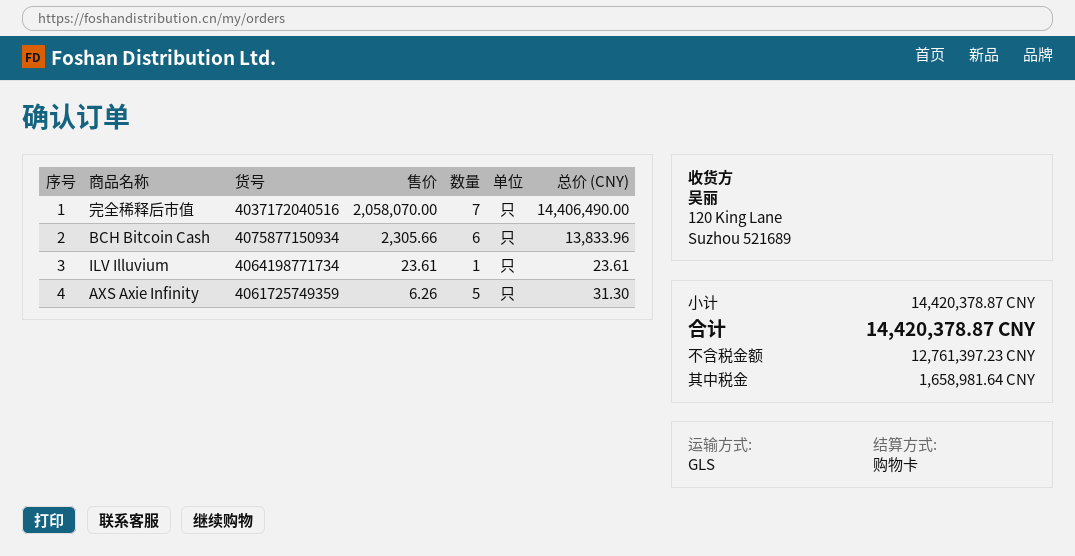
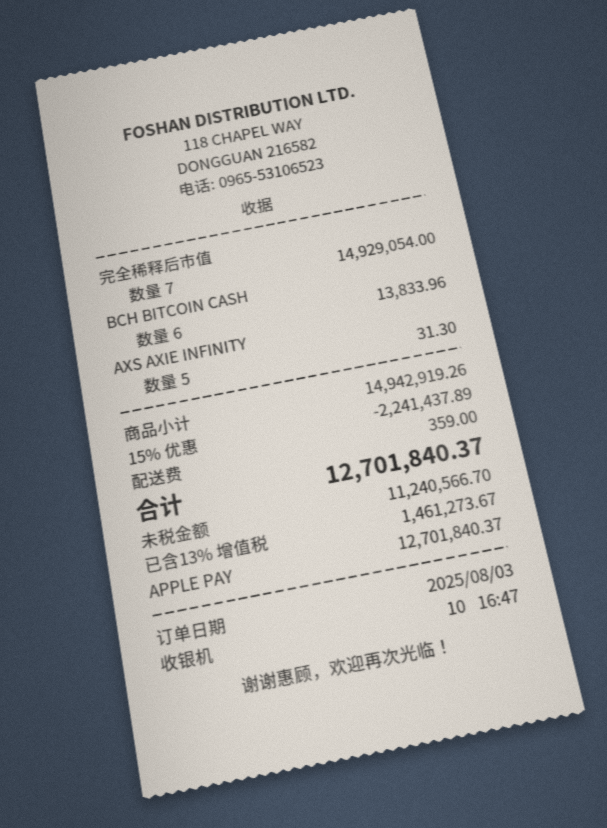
payment method: gift card -> Apple Pay
完全稀释后市值: 7 for 14406490.00 -> 7 for 14929054.00
ILV Illuvium: 1 for 23.61 -> none
subtotal: 14420378.87 -> 14942919.26
discount: none -> 15% = 2241437.89
shipping: none -> 359.00
net: 12761397.23 -> 11240566.70
tax: 1658981.64 -> 1461273.67
total: 14420378.87 -> 12701840.37

